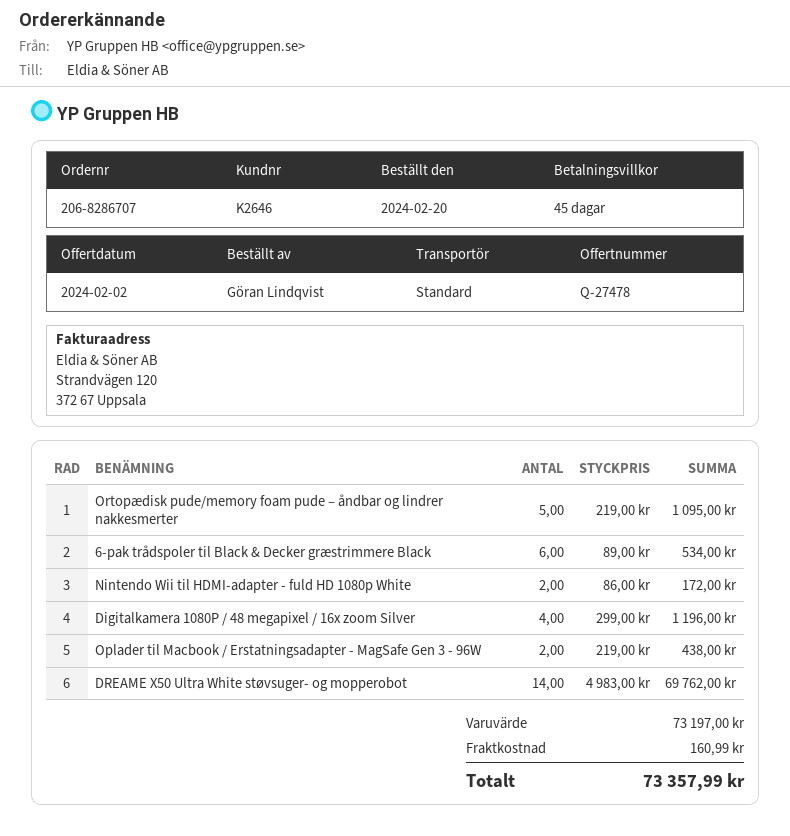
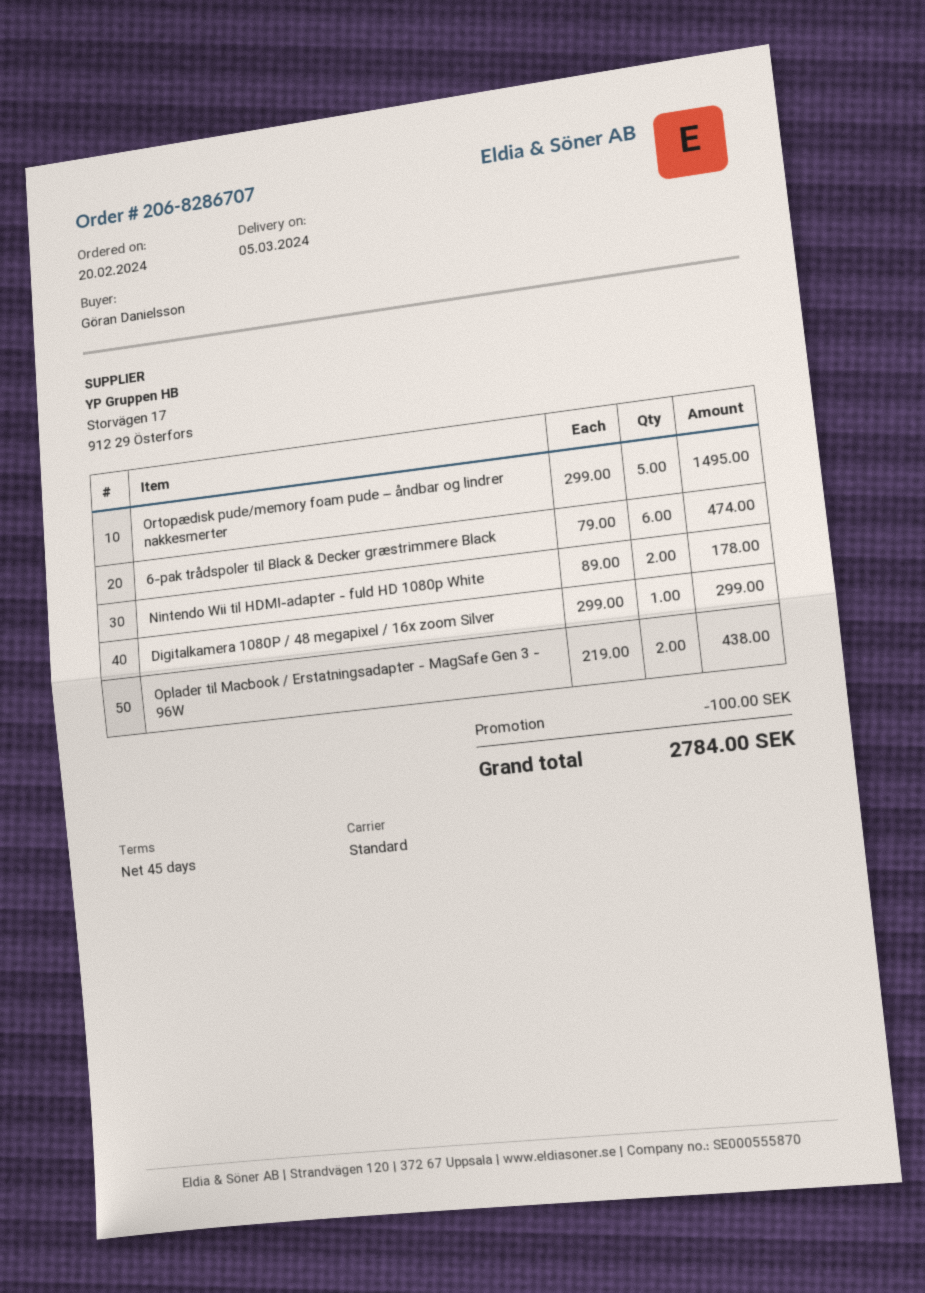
ordered by: Göran Lindqvist -> Göran Danielsson
Ortopædisk pude/memory foam pude – åndbar og lindrer nakkesmerter: 5 x 219.00 = 1095.00 -> 5 x 299.00 = 1495.00
6-pak trådspoler til Black & Decker græstrimmere Black: 6 x 89.00 = 534.00 -> 6 x 79.00 = 474.00
Nintendo Wii til HDMI-adapter - fuld HD 1080p White: 2 x 86.00 = 172.00 -> 2 x 89.00 = 178.00
Digitalkamera 1080P / 48 megapixel / 16x zoom Silver: 4 x 299.00 = 1196.00 -> 1 x 299.00 = 299.00
DREAME X50 Ultra White støvsuger- og mopperobot: 14 x 4983.00 = 69762.00 -> none
discount: none -> 100.00
shipping: 160.99 -> none
total: 73357.99 -> 2784.00

